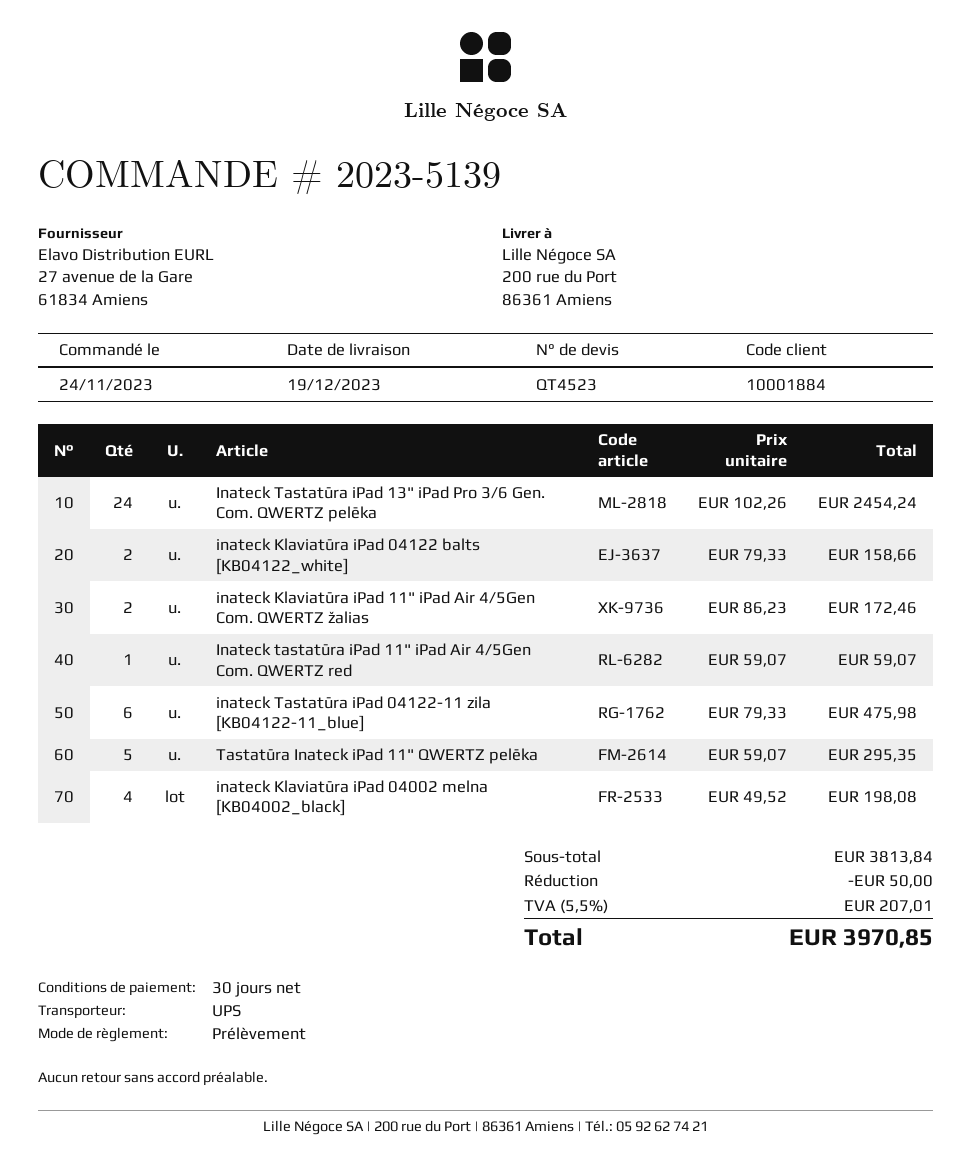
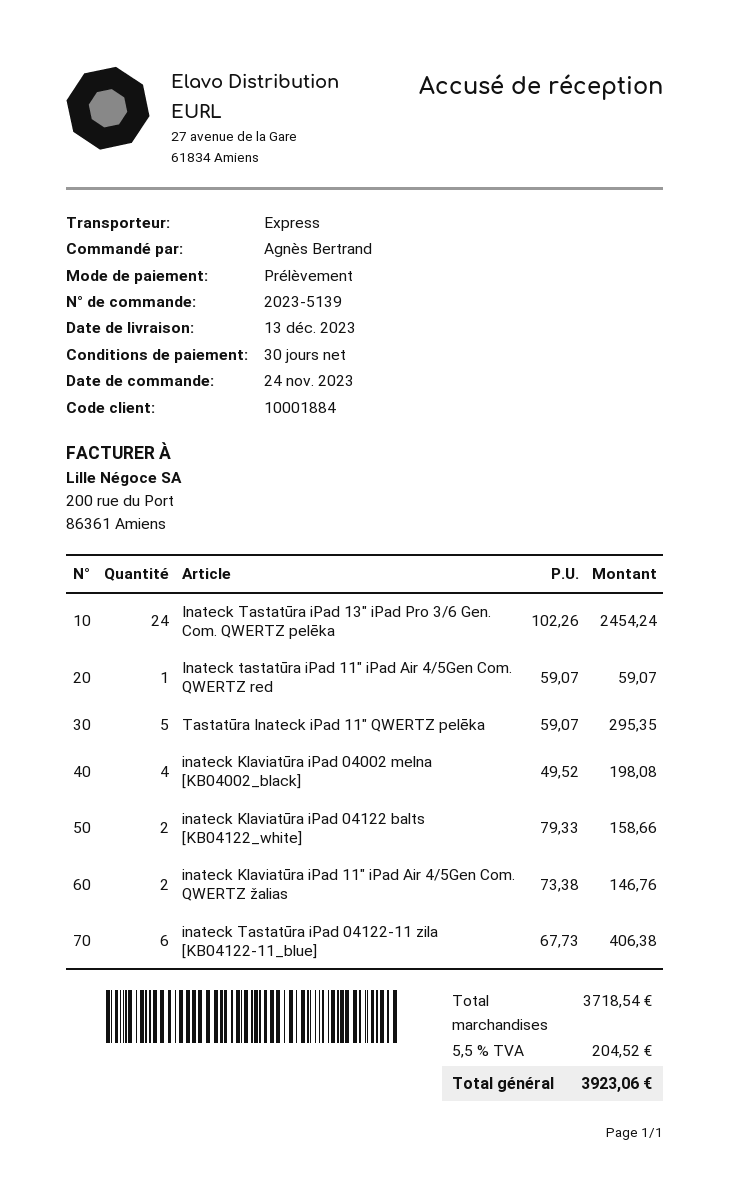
delivery date: 2023-12-19 -> 2023-12-13
shipping method: UPS -> express
inateck Klaviatūra iPad 11" iPad Air 4/5Gen Com. QWERTZ žalias: 2 x 86.23 = 172.46 -> 2 x 73.38 = 146.76
inateck Tastatūra iPad 04122-11 zila [KB04122-11_blue]: 6 x 79.33 = 475.98 -> 6 x 67.73 = 406.38
subtotal: 3813.84 -> 3718.54
discount: 50.00 -> none
tax: 5.5% = 207.01 -> 5.5% = 204.52
total: 3970.85 -> 3923.06

